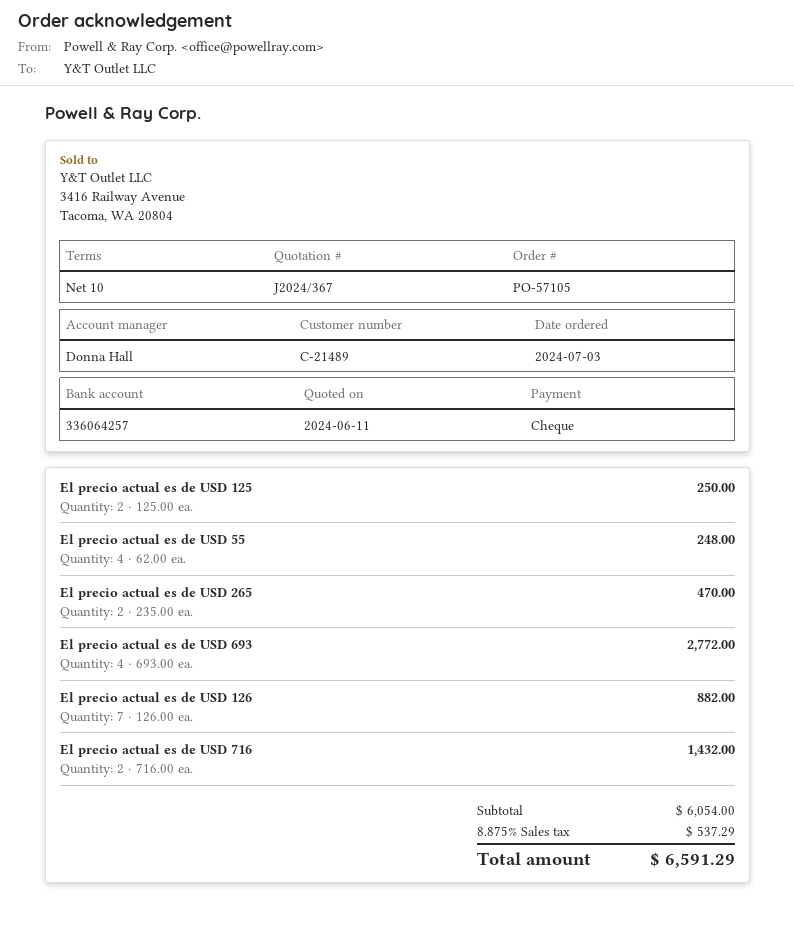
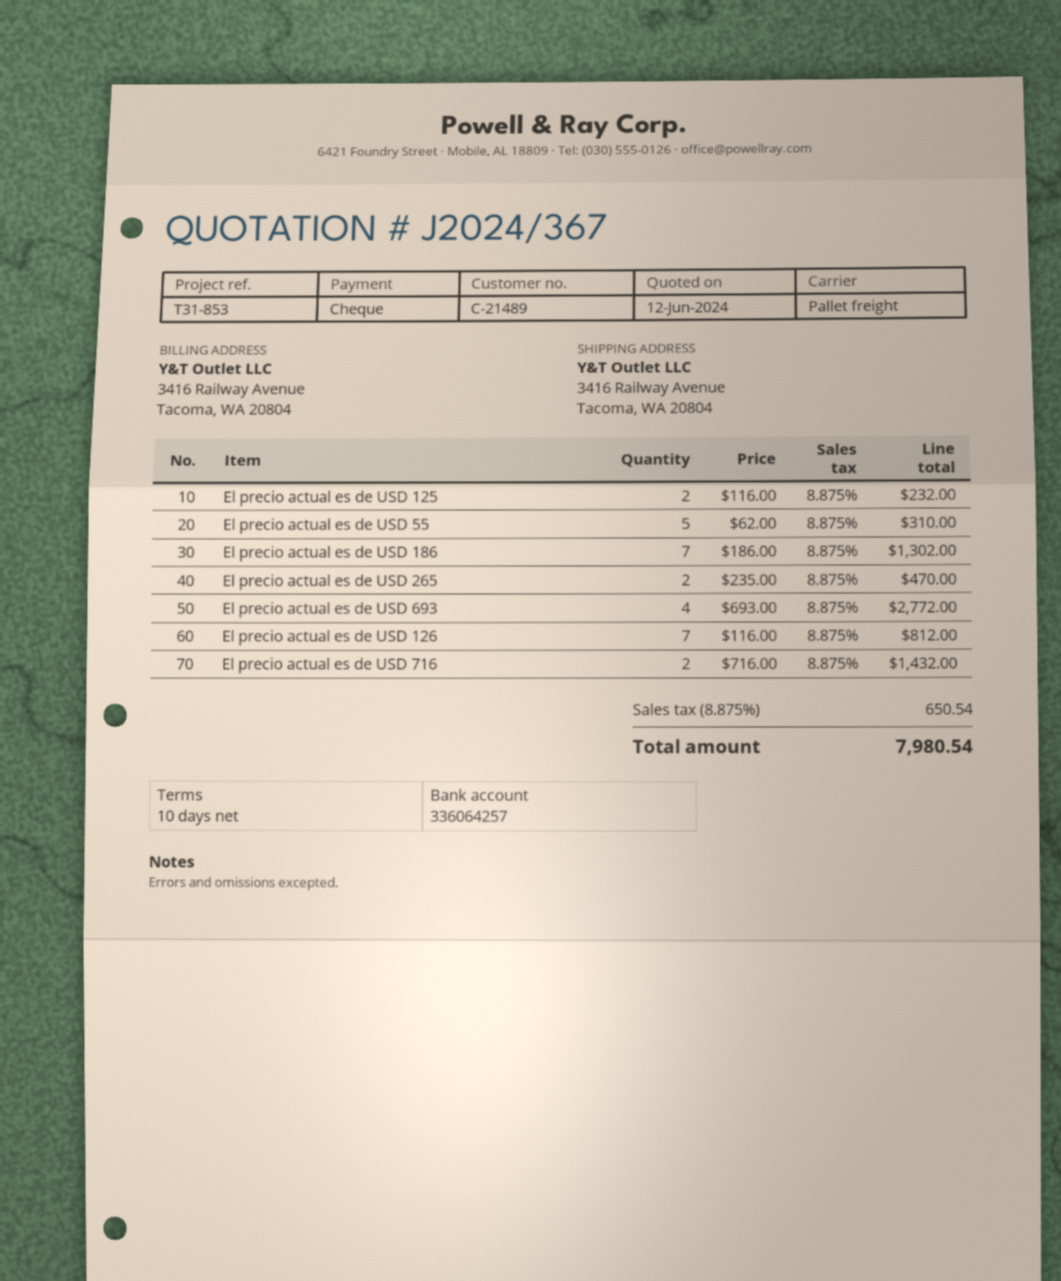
quote date: 2024-06-11 -> 2024-06-12
El precio actual es de USD 125: 2 x 125.00 = 250.00 -> 2 x 116.00 = 232.00
El precio actual es de USD 55: 4 x 62.00 = 248.00 -> 5 x 62.00 = 310.00
El precio actual es de USD 126: 7 x 126.00 = 882.00 -> 7 x 116.00 = 812.00
El precio actual es de USD 186: none -> 7 x 186.00 = 1302.00
tax: 8.875% = 537.29 -> 8.875% = 650.54
total: 6591.29 -> 7980.54

